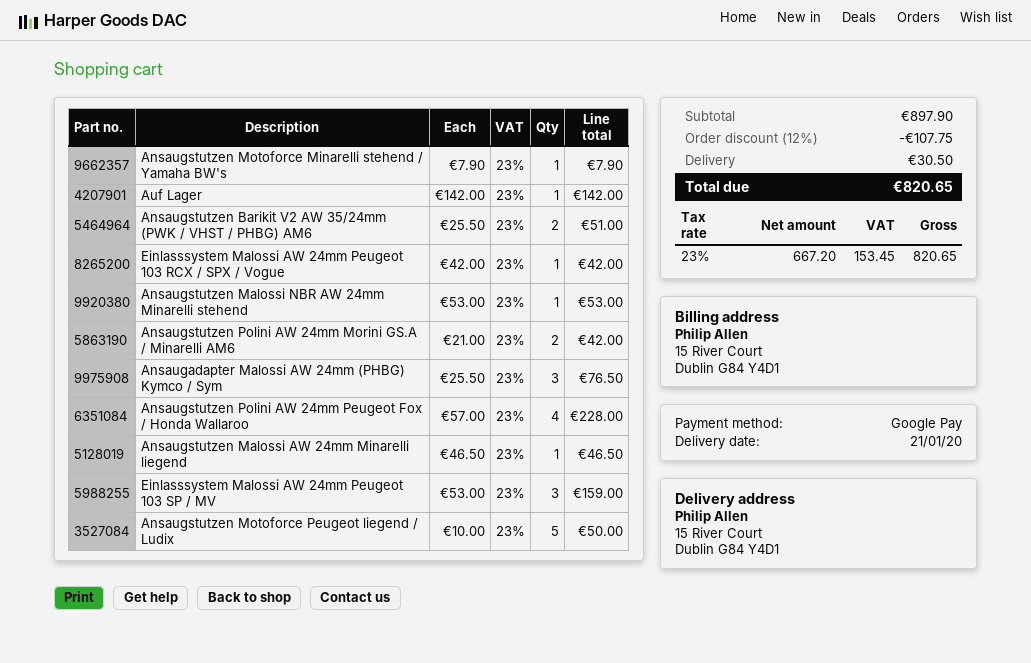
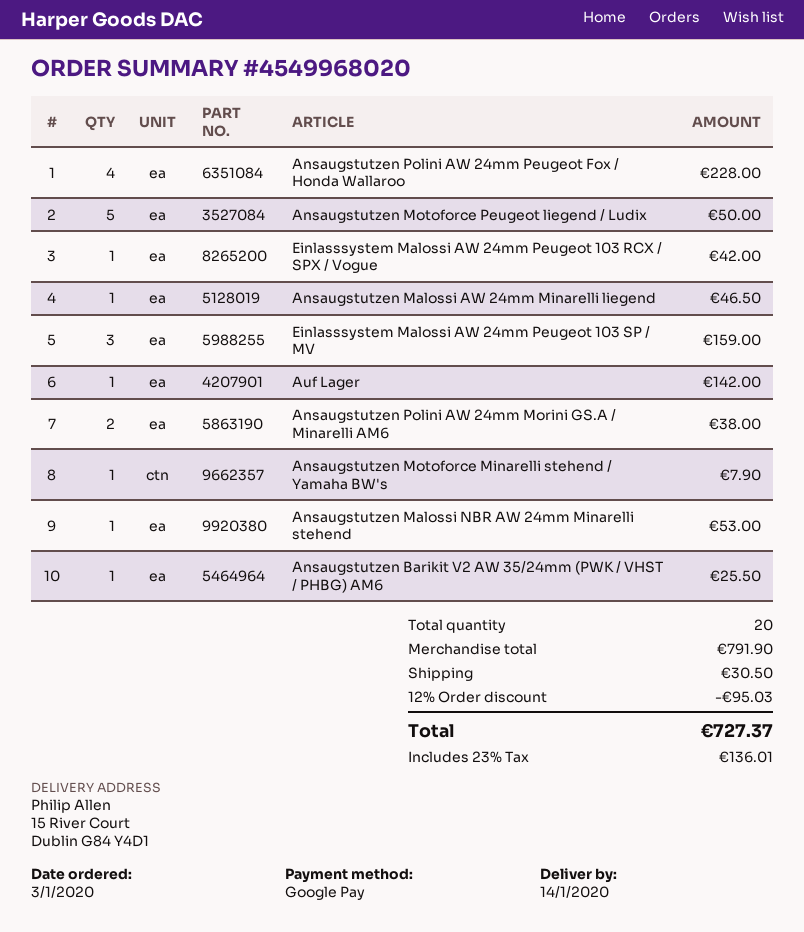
delivery date: 2020-01-21 -> 2020-01-14
Ansaugstutzen Barikit V2 AW 35/24mm (PWK / VHST / PHBG) AM6: 2 for 51.00 -> 1 for 25.50
Ansaugstutzen Polini AW 24mm Morini GS.A / Minarelli AM6: 2 for 42.00 -> 2 for 38.00
Ansaugadapter Malossi AW 24mm (PHBG) Kymco / Sym: 3 for 76.50 -> none
subtotal: 897.90 -> 791.90
discount: 12% = 107.75 -> 12% = 95.03
tax: 23% = 153.45 -> 23% = 136.01
total: 820.65 -> 727.37

